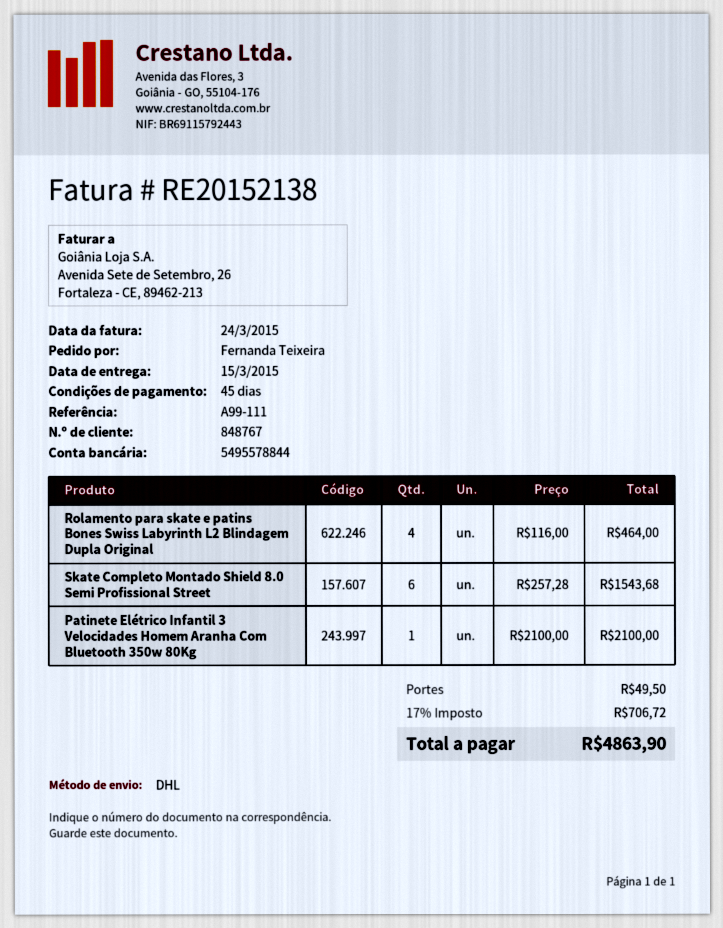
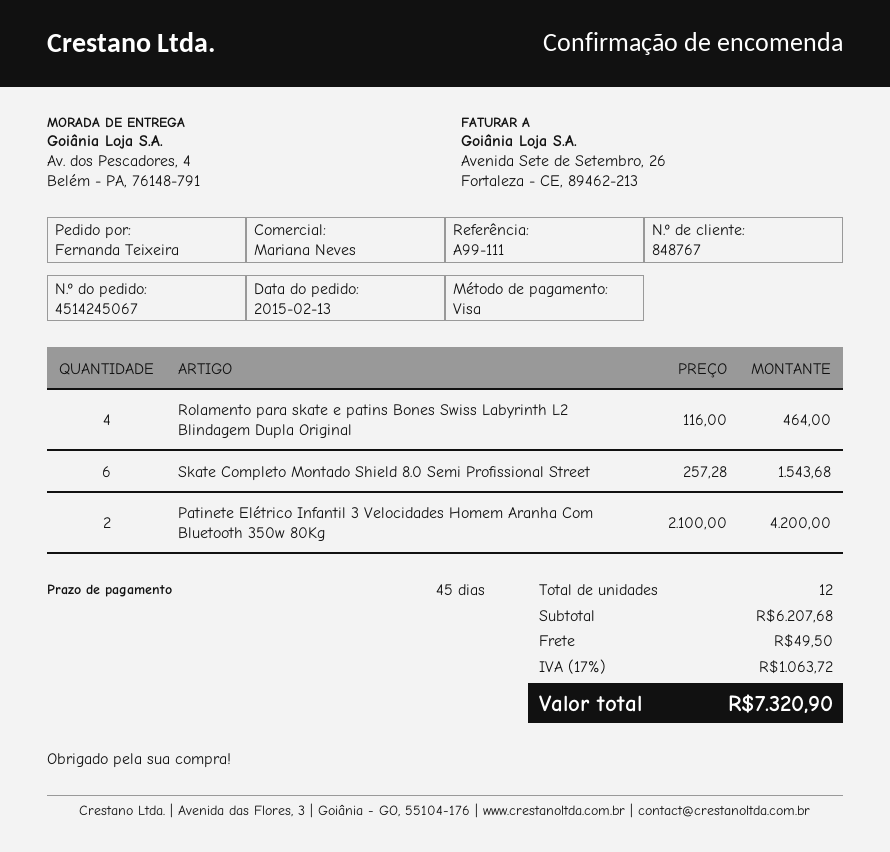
Patinete Elétrico Infantil 3 Velocidades Homem Aranha Com Bluetooth 350w 80Kg: 1 x 2100.00 = 2100.00 -> 2 x 2100.00 = 4200.00
tax: 17% = 706.72 -> 17% = 1063.72
total: 4863.90 -> 7320.90

